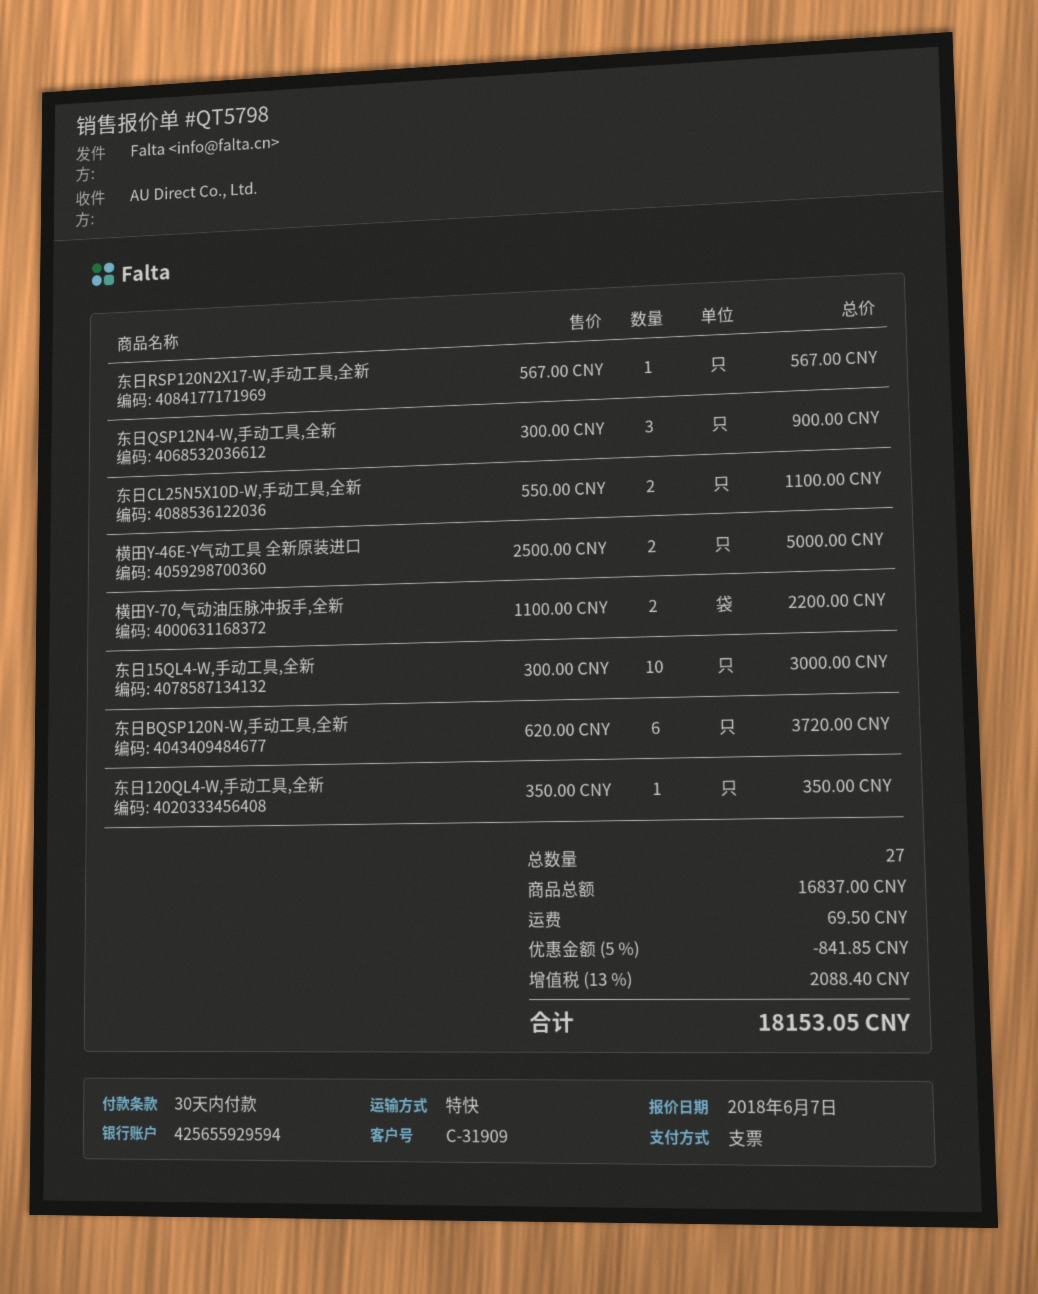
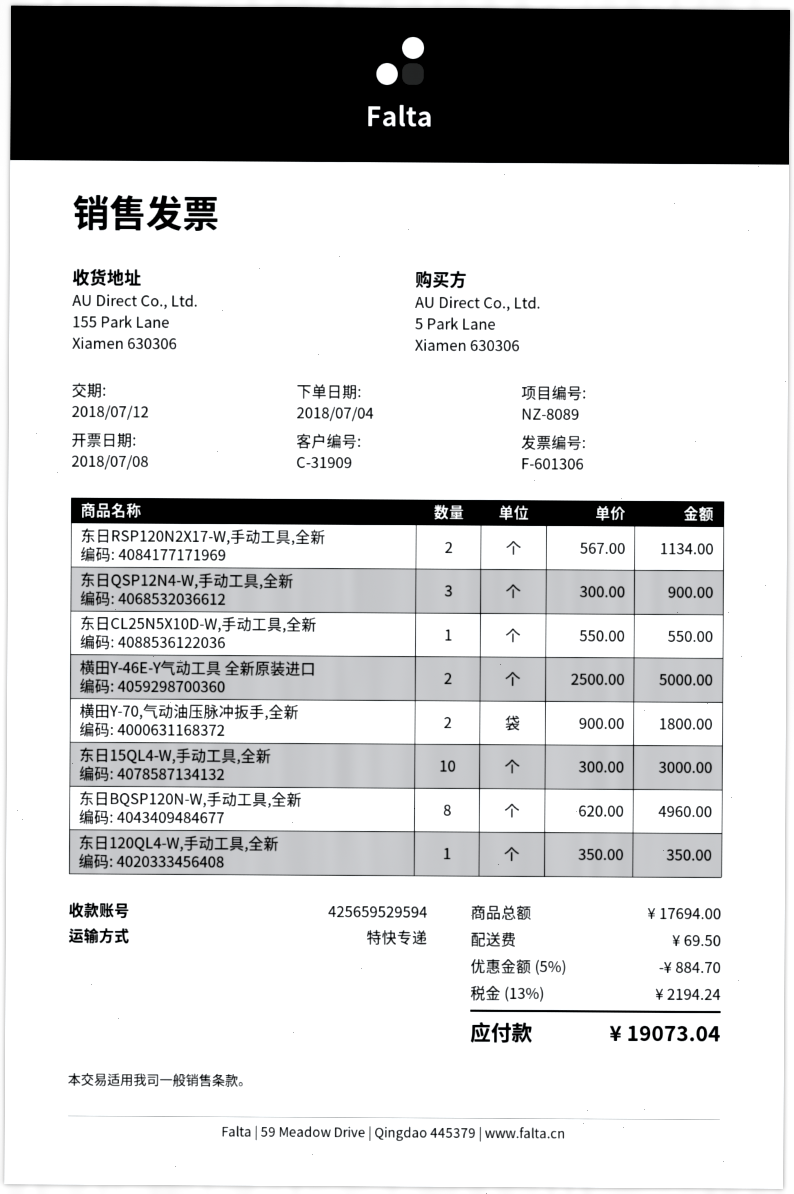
bank account: 425655929594 -> 425659529594
东日RSP120N2X17-W,手动工具,全新: 1 x 567.00 = 567.00 -> 2 x 567.00 = 1134.00
东日CL25N5X10D-W,手动工具,全新: 2 x 550.00 = 1100.00 -> 1 x 550.00 = 550.00
横田Y-70,气动油压脉冲扳手,全新: 2 x 1100.00 = 2200.00 -> 2 x 900.00 = 1800.00
东日BQSP120N-W,手动工具,全新: 6 x 620.00 = 3720.00 -> 8 x 620.00 = 4960.00
subtotal: 16837.00 -> 17694.00
discount: 5% = 841.85 -> 5% = 884.70
tax: 13% = 2088.40 -> 13% = 2194.24
total: 18153.05 -> 19073.04

